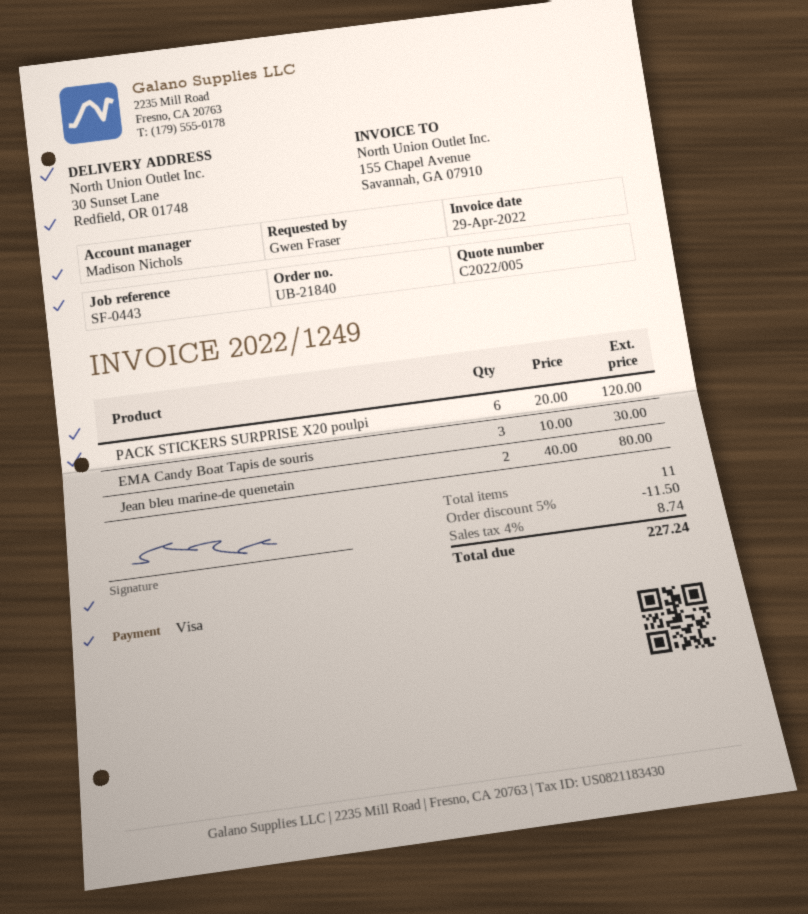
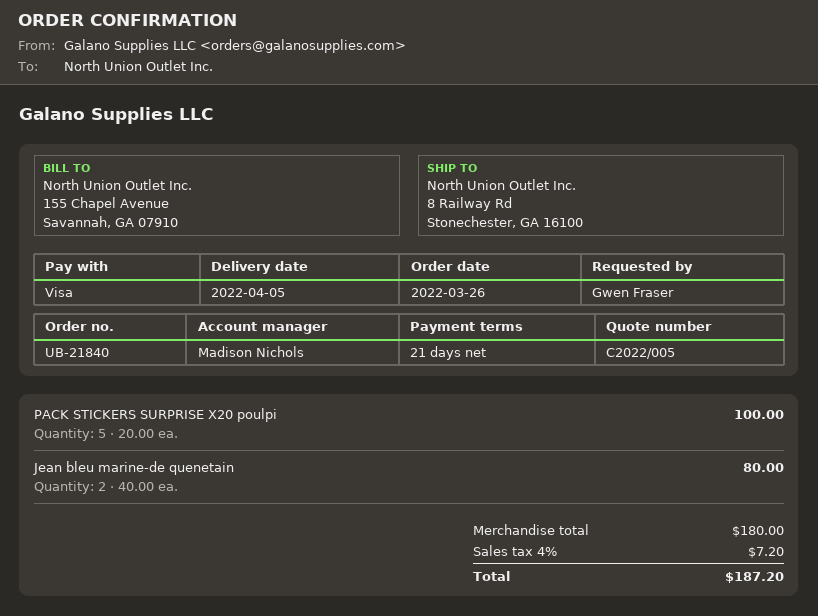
ship to: 30 Sunset Lane, Redfield, OR 01748 -> 8 Railway Rd, Stonechester, GA 16100
PACK STICKERS SURPRISE X20 poulpi: 6 x 20.00 = 120.00 -> 5 x 20.00 = 100.00
EMA Candy Boat Tapis de souris: 3 x 10.00 = 30.00 -> none
discount: 5% = 11.50 -> none
tax: 4% = 8.74 -> 4% = 7.20
total: 227.24 -> 187.20

